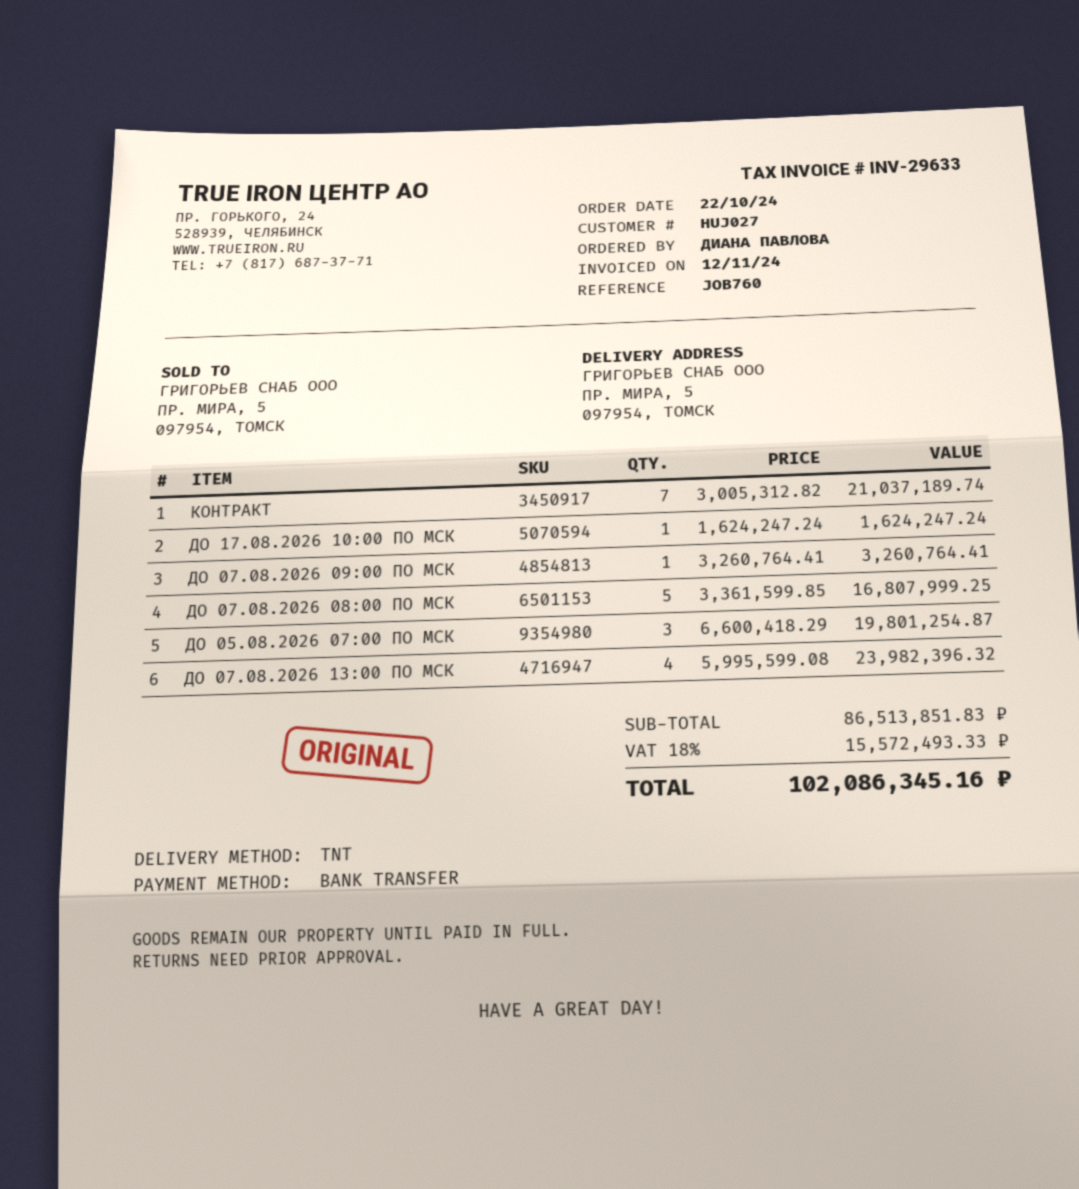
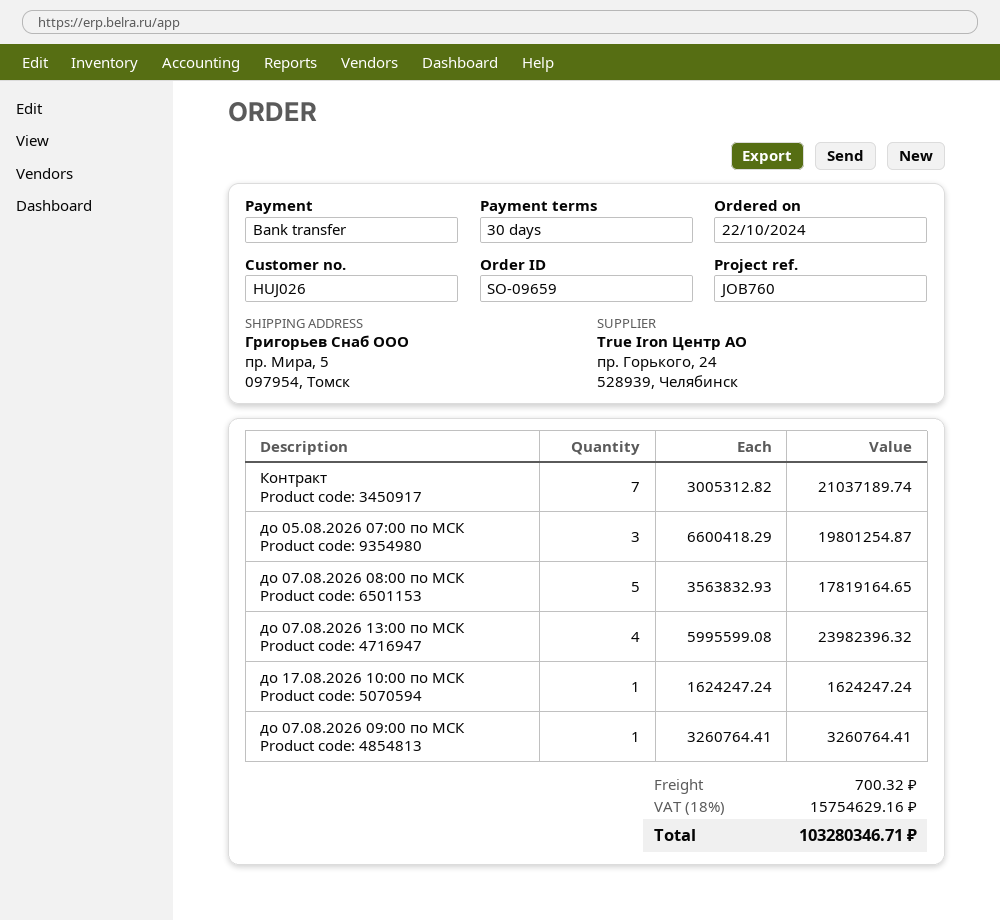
customer number: HUJ027 -> HUJ026
ДО 07.08.2026 08:00 ПО МСК: 5 x 3361599.85 = 16807999.25 -> 5 x 3563832.93 = 17819164.65
shipping: none -> 700.32
tax: 18% = 15572493.33 -> 18% = 15754629.16
total: 102086345.16 -> 103280346.71

